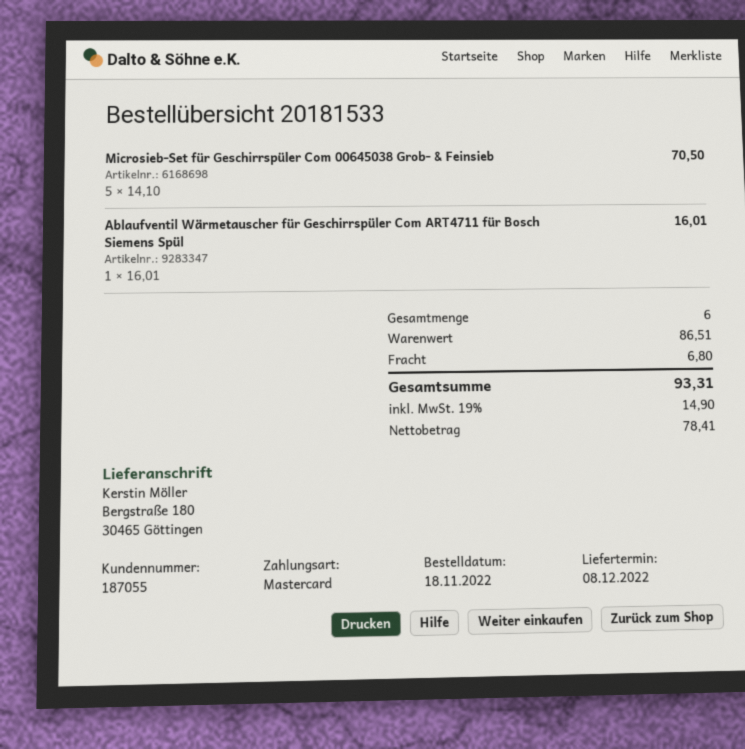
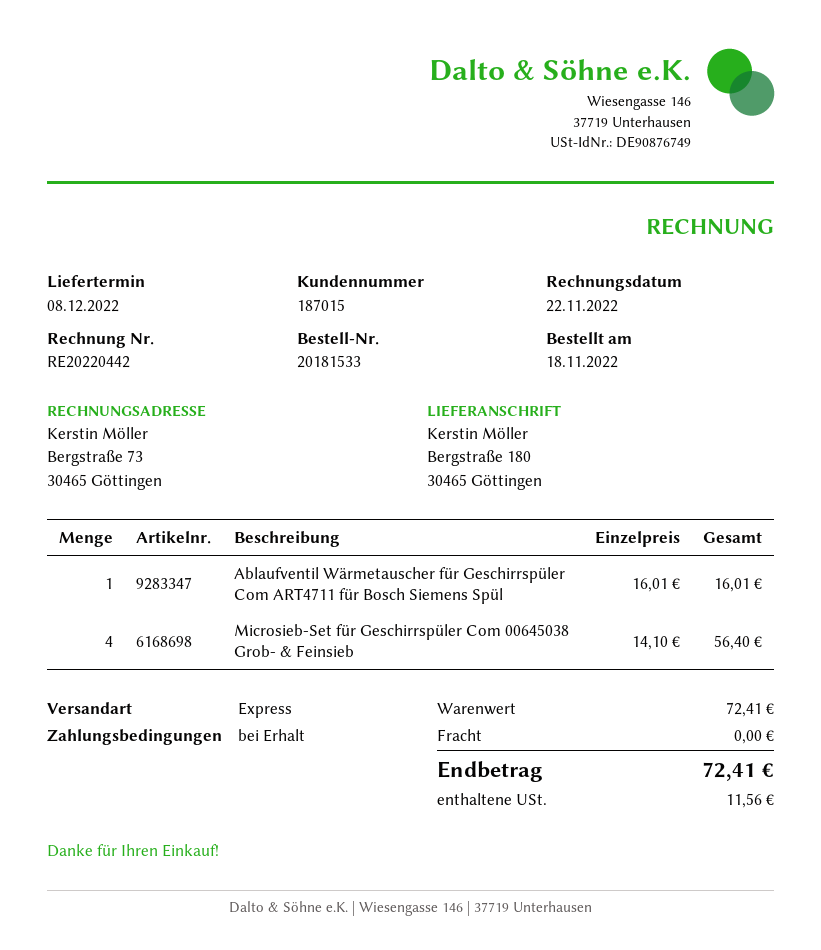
customer number: 187055 -> 187015
Microsieb-Set für Geschirrspüler Com 00645038 Grob- & Feinsieb: 5 x 14.10 = 70.50 -> 4 x 14.10 = 56.40
subtotal: 86.51 -> 72.41
shipping: 6.80 -> 0.00
tax: 14.90 -> 11.56
total: 93.31 -> 72.41

